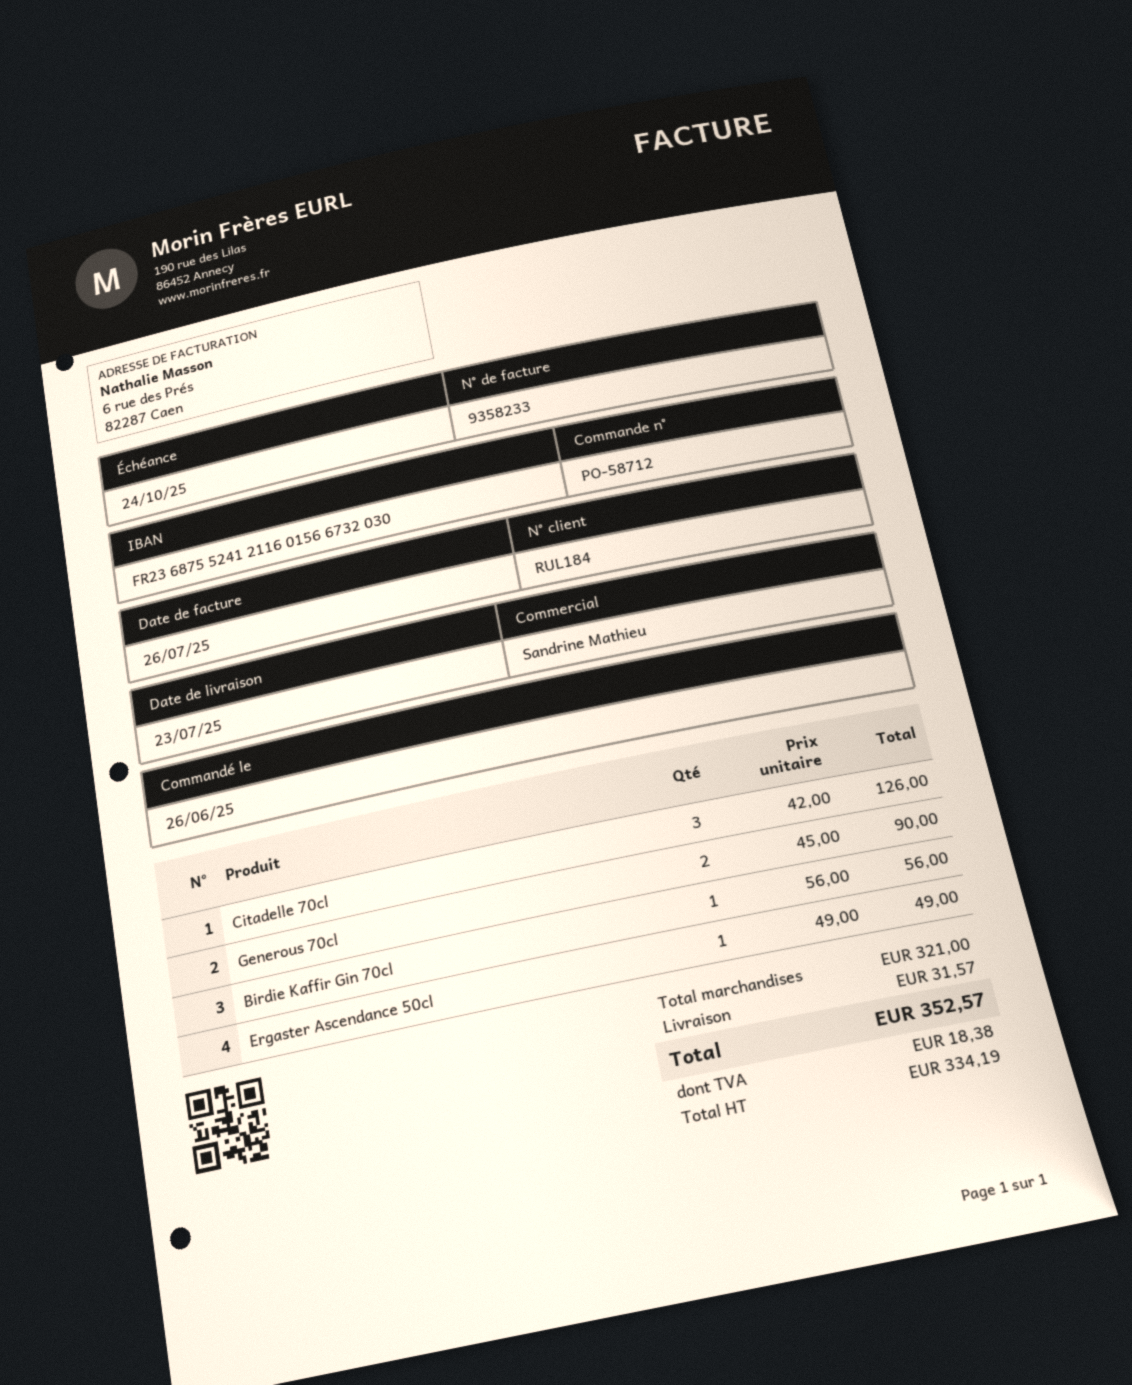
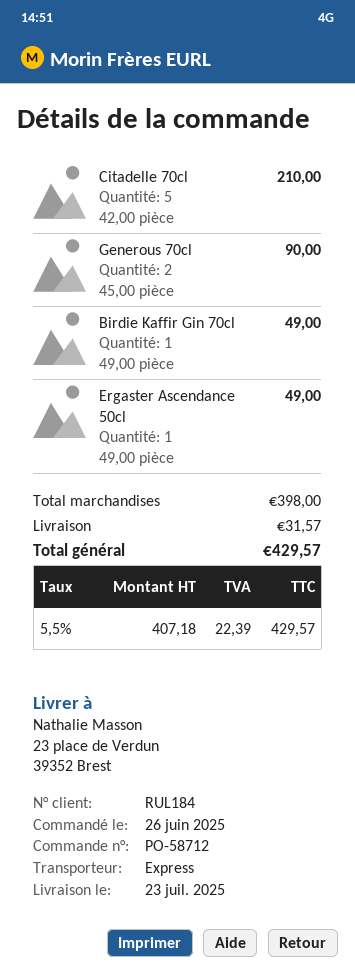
Citadelle 70cl: 3 x 42.00 = 126.00 -> 5 x 42.00 = 210.00
Birdie Kaffir Gin 70cl: 1 x 56.00 = 56.00 -> 1 x 49.00 = 49.00
subtotal: 321.00 -> 398.00
net: 334.19 -> 407.18
tax: 18.38 -> 22.39
total: 352.57 -> 429.57

